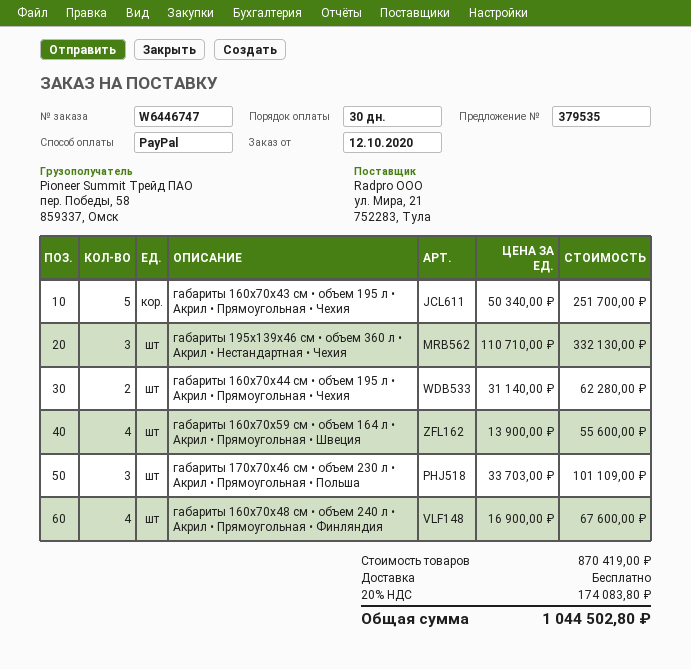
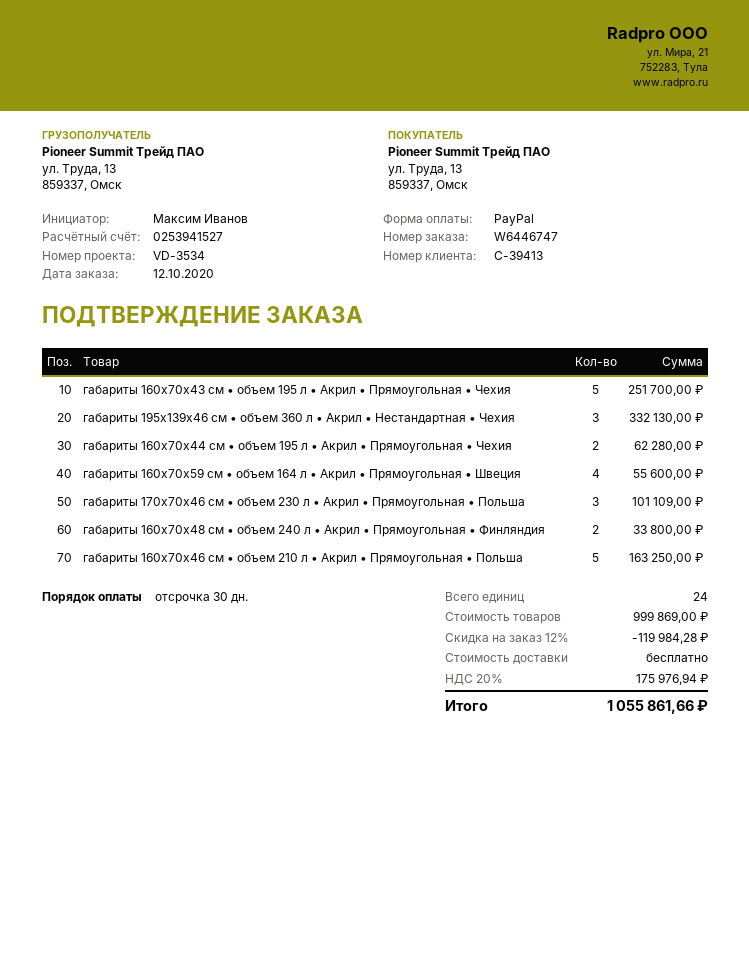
ship to: пер. Победы, 58, 859337, Омск -> ул. Труда, 13, 859337, Омск
габариты 160х70х48 см • объем 240 л • Акрил • Прямоугольная • Финляндия: 4 for 67600.00 -> 2 for 33800.00
габариты 160х70х46 см • объем 210 л • Акрил • Прямоугольная • Польша: none -> 5 for 163250.00
subtotal: 870419.00 -> 999869.00
discount: none -> 12% = 119984.28
tax: 20% = 174083.80 -> 20% = 175976.94
total: 1044502.80 -> 1055861.66

